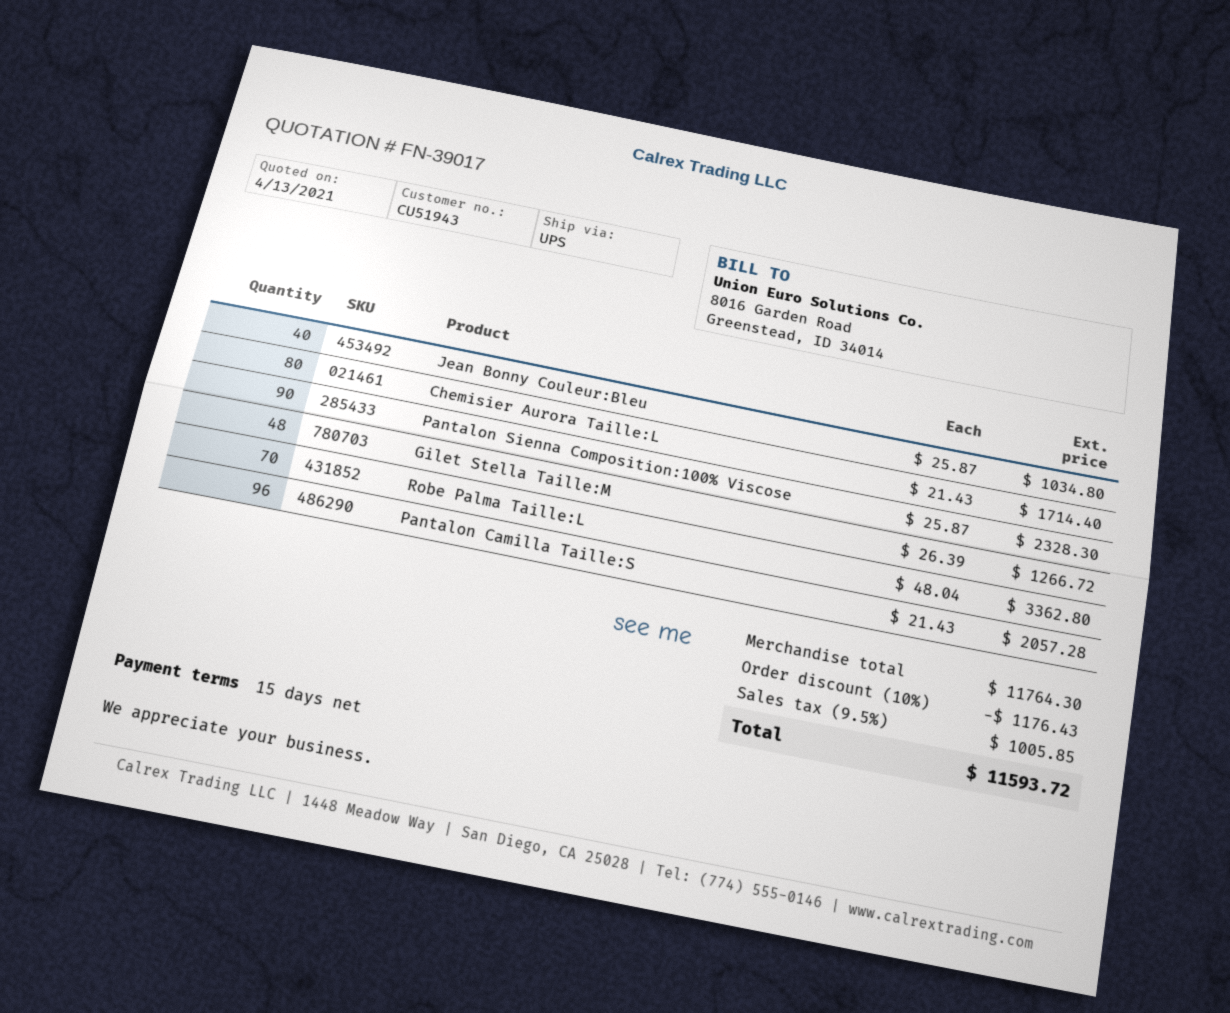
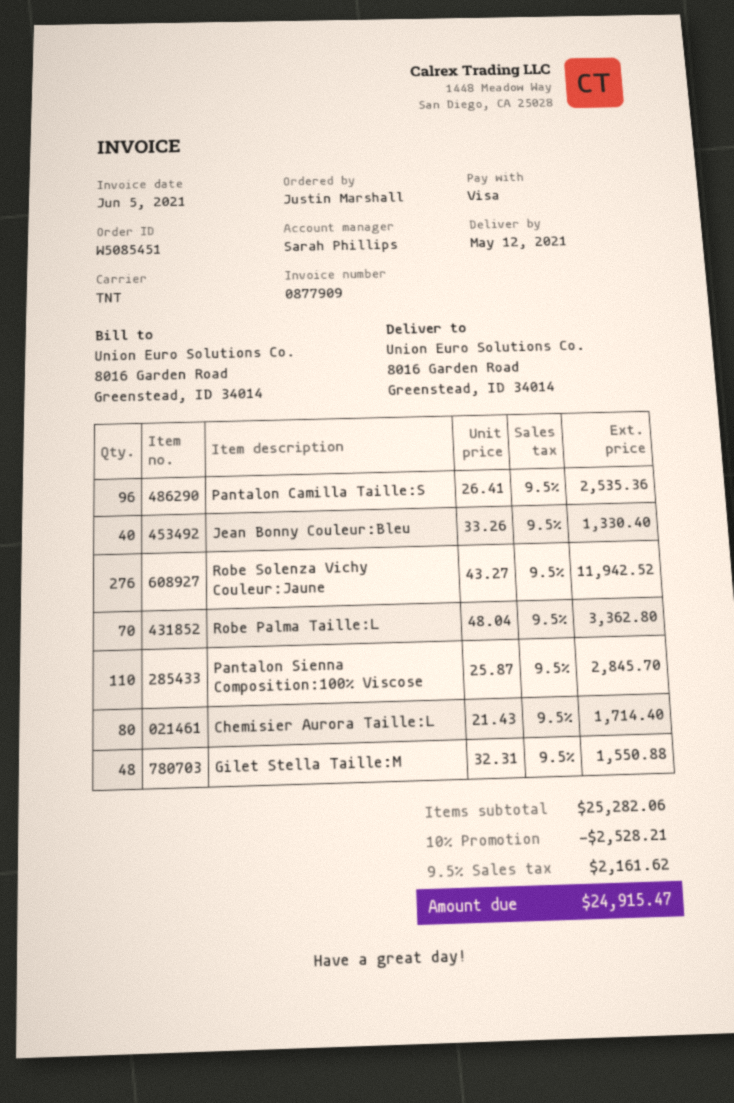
shipping method: UPS -> TNT
Jean Bonny Couleur:Bleu: 40 x 25.87 = 1034.80 -> 40 x 33.26 = 1330.40
Pantalon Sienna Composition:100% Viscose: 90 x 25.87 = 2328.30 -> 110 x 25.87 = 2845.70
Gilet Stella Taille:M: 48 x 26.39 = 1266.72 -> 48 x 32.31 = 1550.88
Pantalon Camilla Taille:S: 96 x 21.43 = 2057.28 -> 96 x 26.41 = 2535.36
Robe Solenza Vichy Couleur:Jaune: none -> 276 x 43.27 = 11942.52
subtotal: 11764.30 -> 25282.06
discount: 10% = 1176.43 -> 10% = 2528.21
tax: 9.5% = 1005.85 -> 9.5% = 2161.62
total: 11593.72 -> 24915.47

